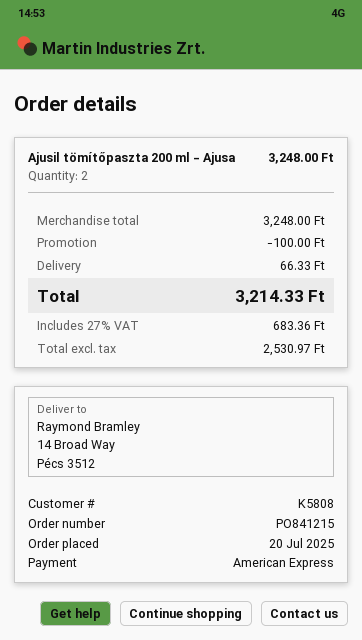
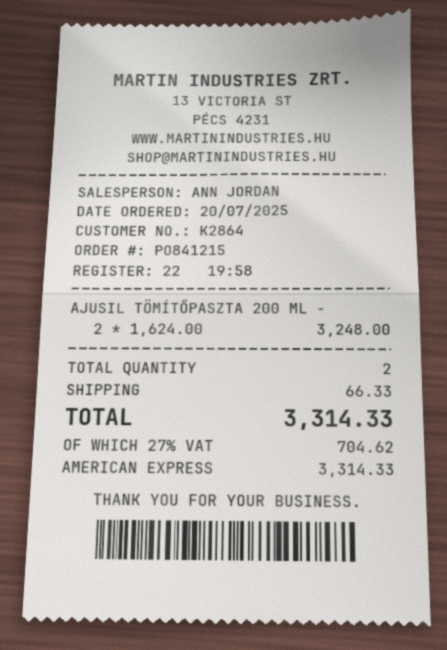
customer number: K5808 -> K2864
discount: 100.00 -> none
tax: 27% = 683.36 -> 27% = 704.62
total: 3214.33 -> 3314.33

